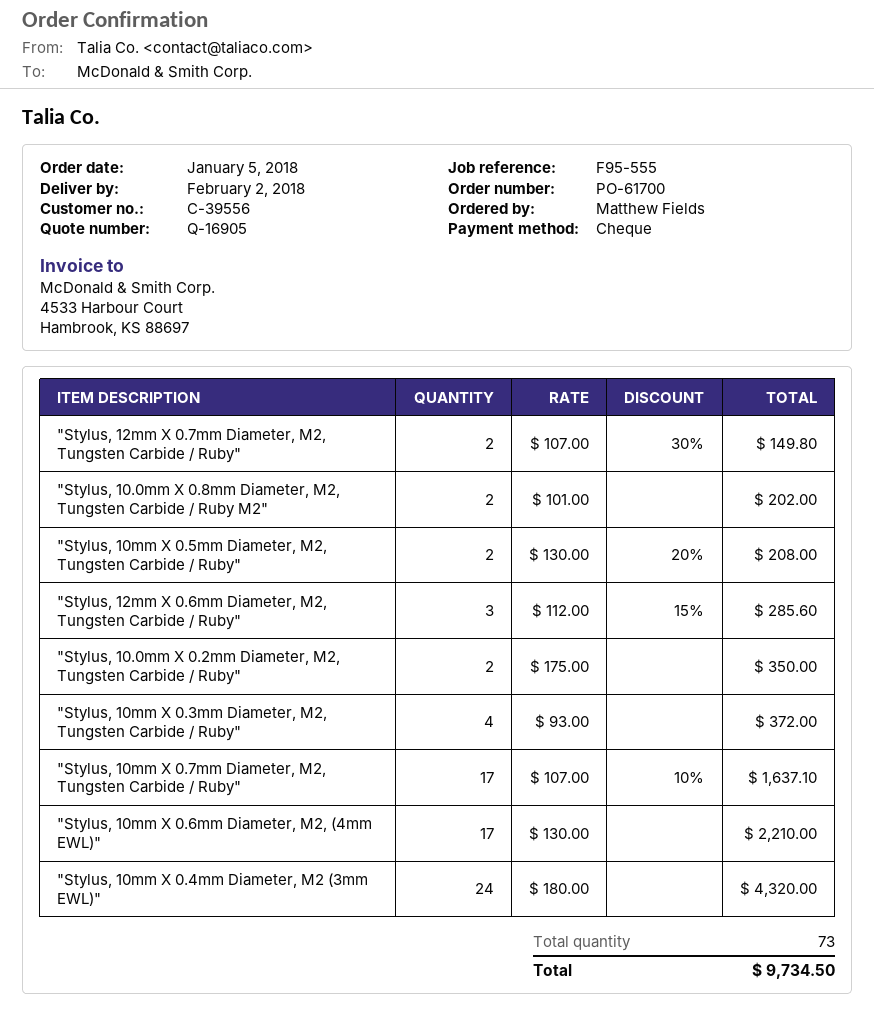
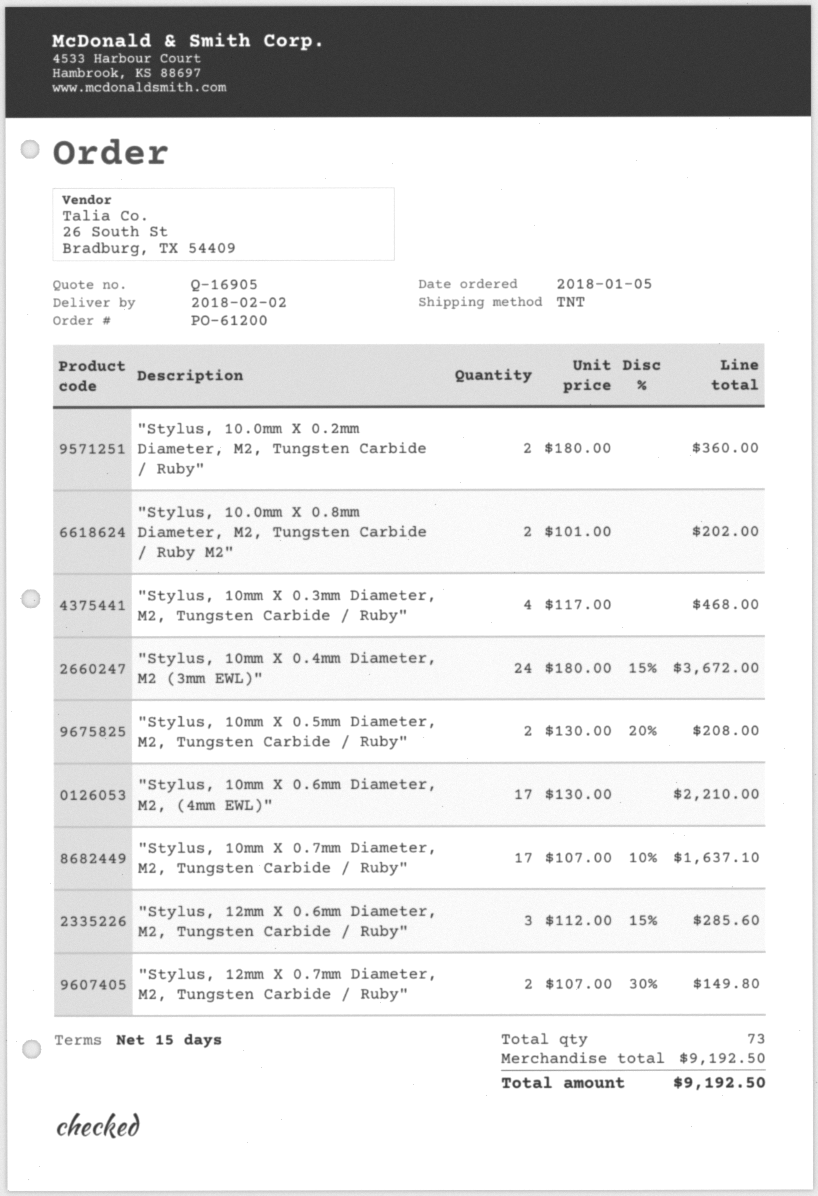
order number: PO-61700 -> PO-61200
"Stylus, 10.0mm X 0.2mm Diameter, M2, Tungsten Carbide / Ruby": 2 x 175.00 = 350.00 -> 2 x 180.00 = 360.00
"Stylus, 10mm X 0.3mm Diameter, M2, Tungsten Carbide / Ruby": 4 x 93.00 = 372.00 -> 4 x 117.00 = 468.00
"Stylus, 10mm X 0.4mm Diameter, M2 (3mm EWL)": 24 x 180.00 = 4320.00 -> 24 x 180.00 - 15% = 3672.00
total: 9734.50 -> 9192.50

